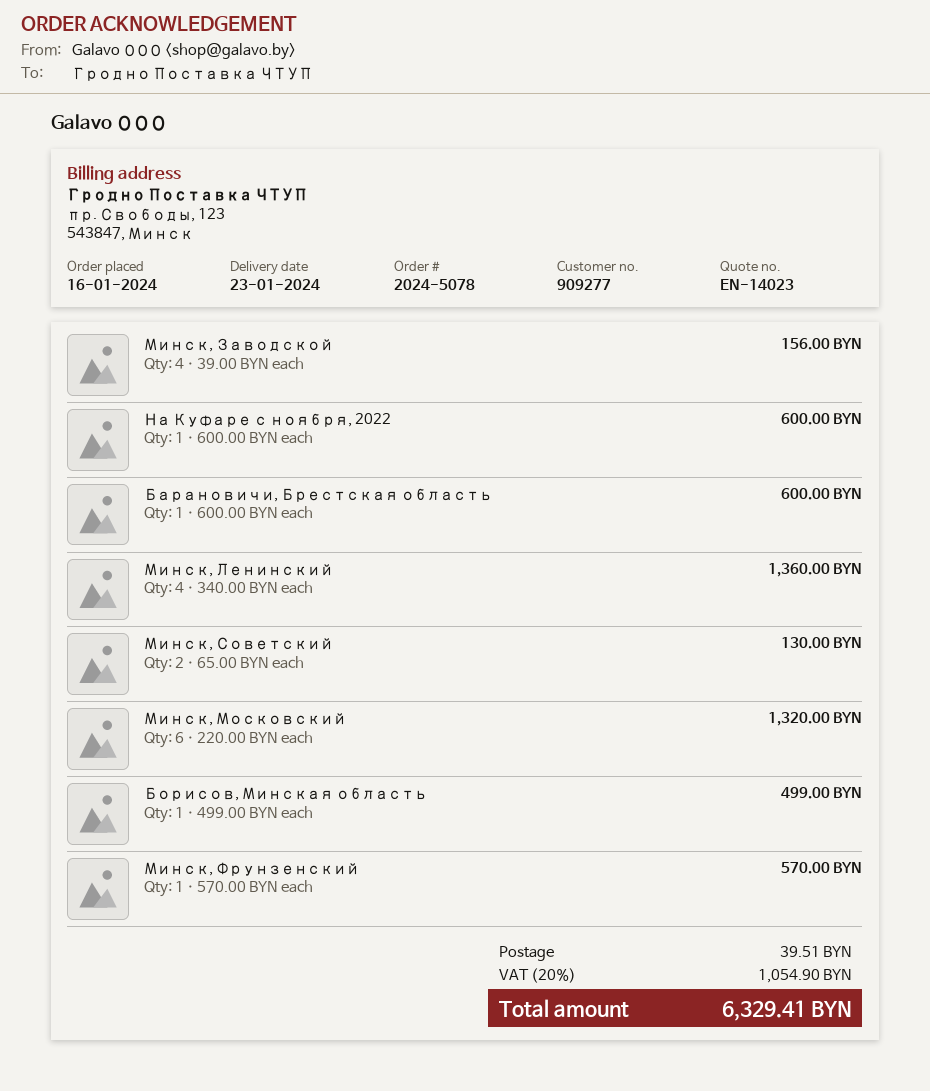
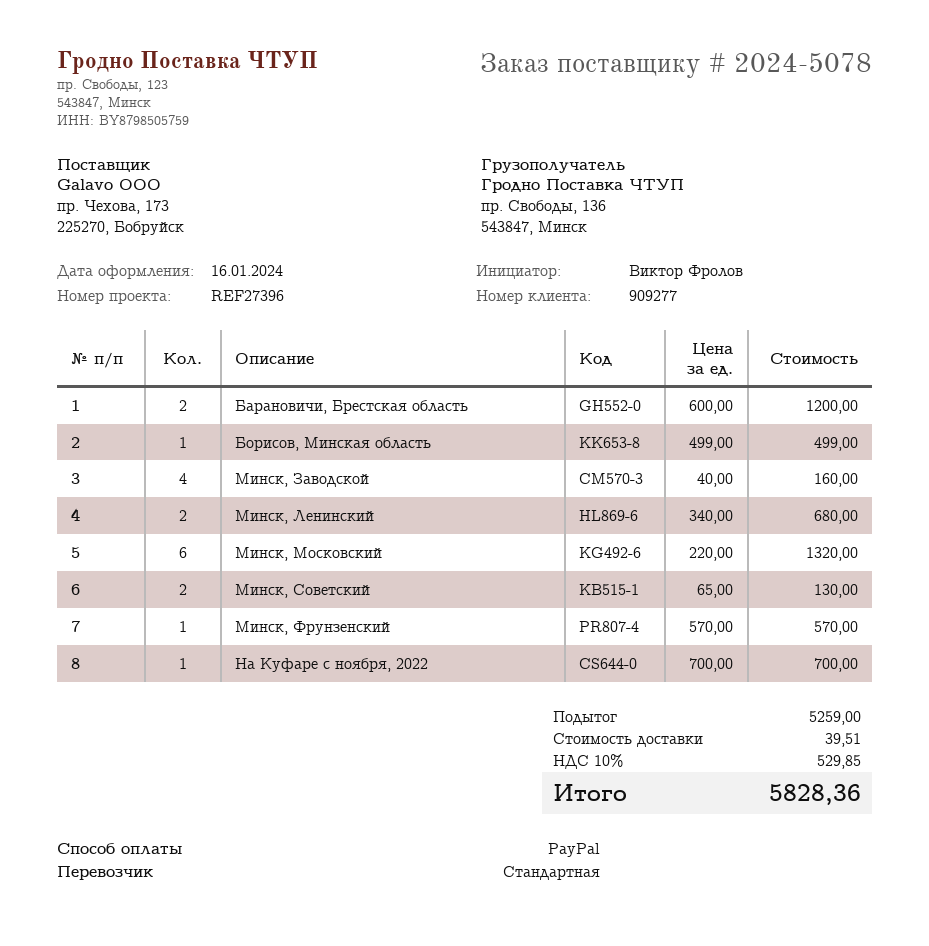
Минск, Заводской: 4 x 39.00 = 156.00 -> 4 x 40.00 = 160.00
На Куфаре с ноября, 2022: 1 x 600.00 = 600.00 -> 1 x 700.00 = 700.00
Барановичи, Брестская область: 1 x 600.00 = 600.00 -> 2 x 600.00 = 1200.00
Минск, Ленинский: 4 x 340.00 = 1360.00 -> 2 x 340.00 = 680.00
tax: 20% = 1054.90 -> 10% = 529.85
total: 6329.41 -> 5828.36

